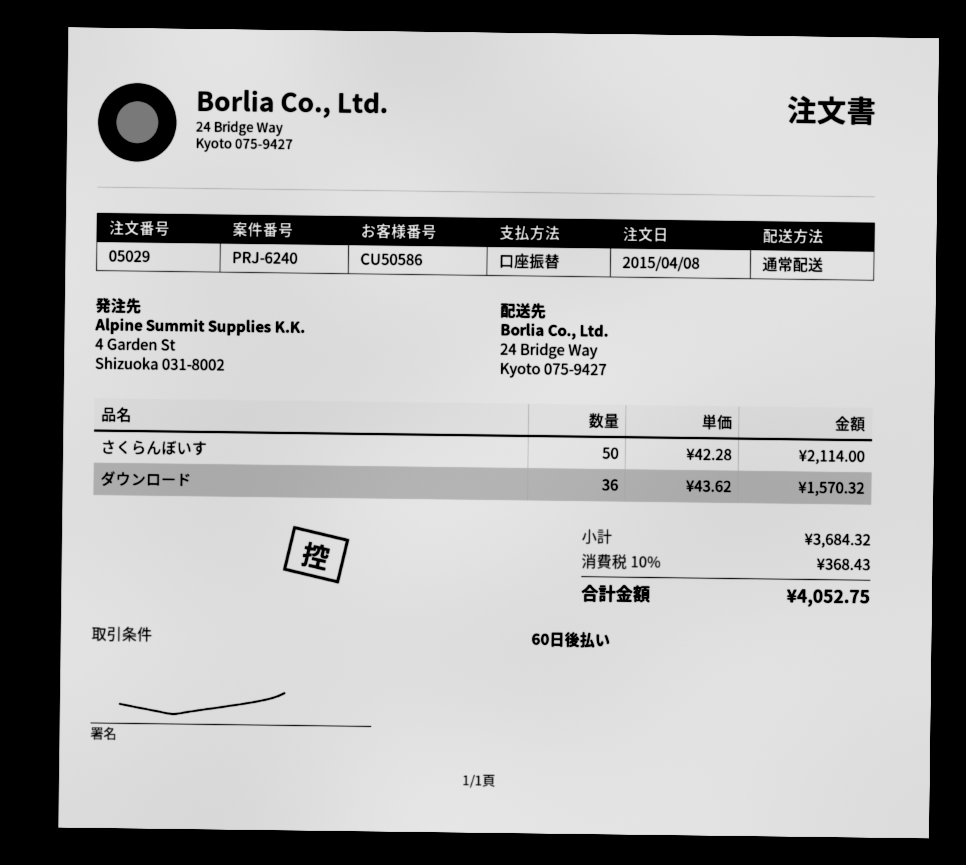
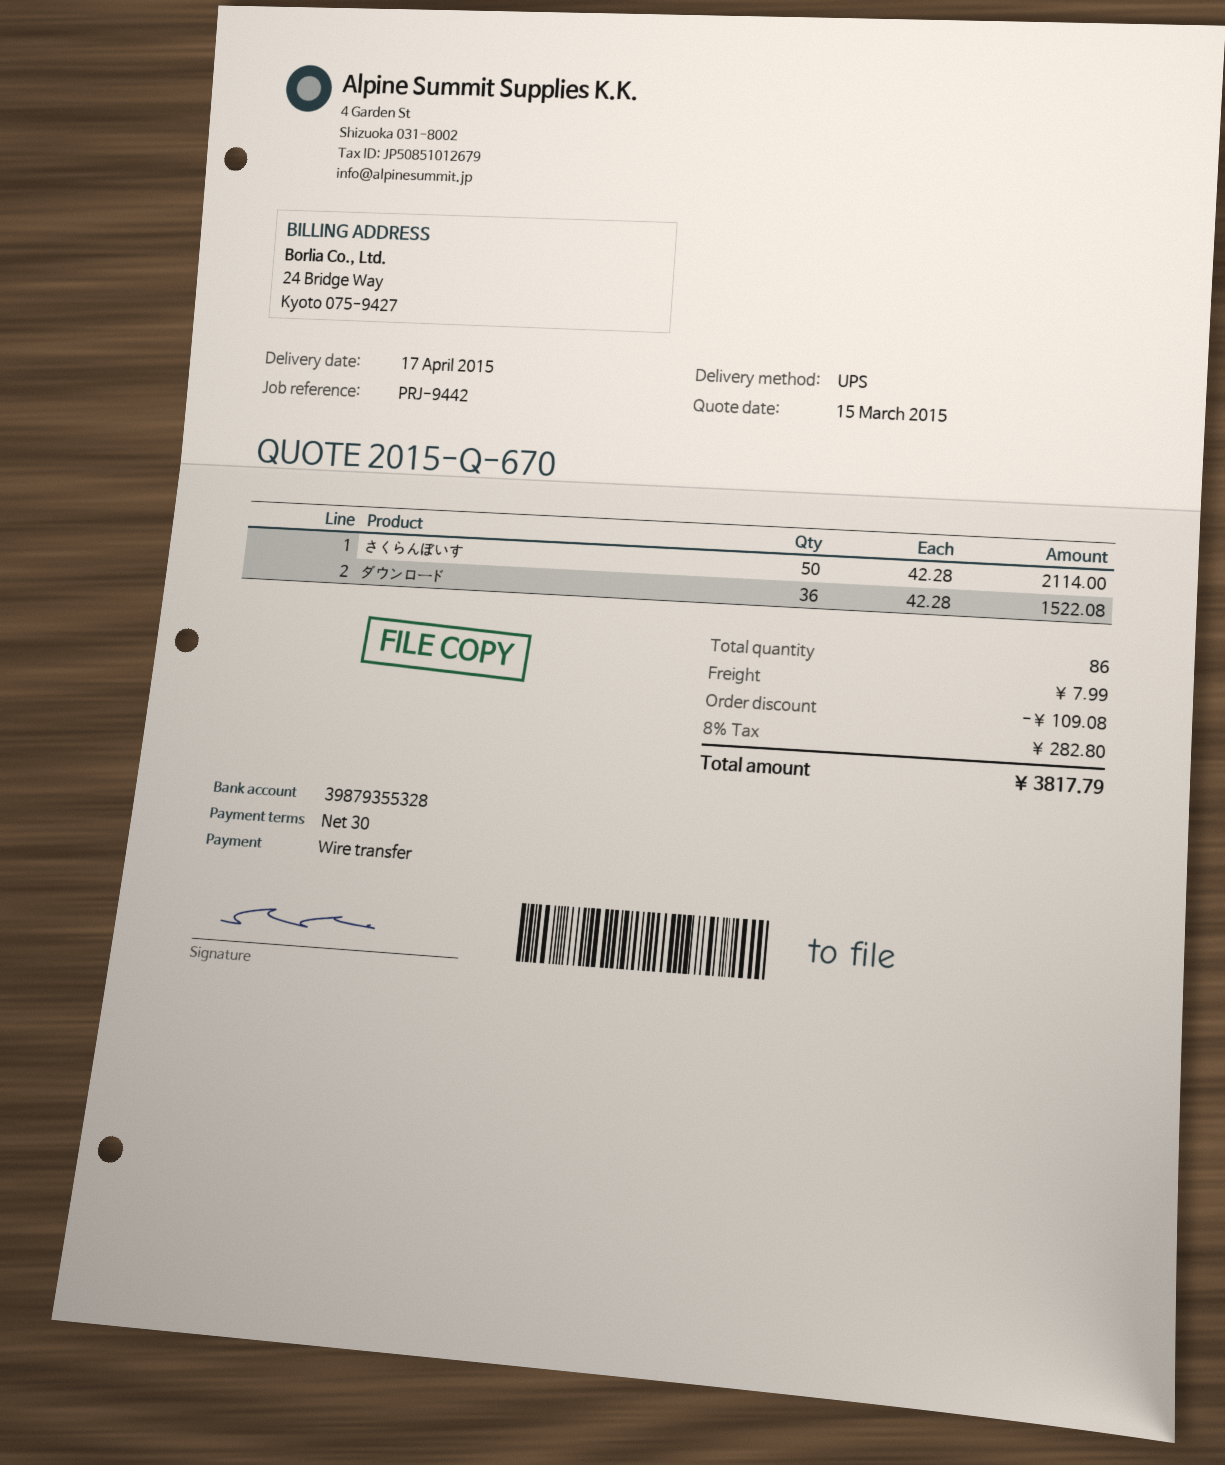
payment terms: 60 days -> 30 days
reference: PRJ-6240 -> PRJ-9442
payment method: direct debit -> bank transfer
shipping method: standard -> UPS
ダウンロード: 36 x 43.62 = 1570.32 -> 36 x 42.28 = 1522.08
discount: none -> 109.08
shipping: none -> 7.99
tax: 10% = 368.43 -> 8% = 282.80
total: 4052.75 -> 3817.79

